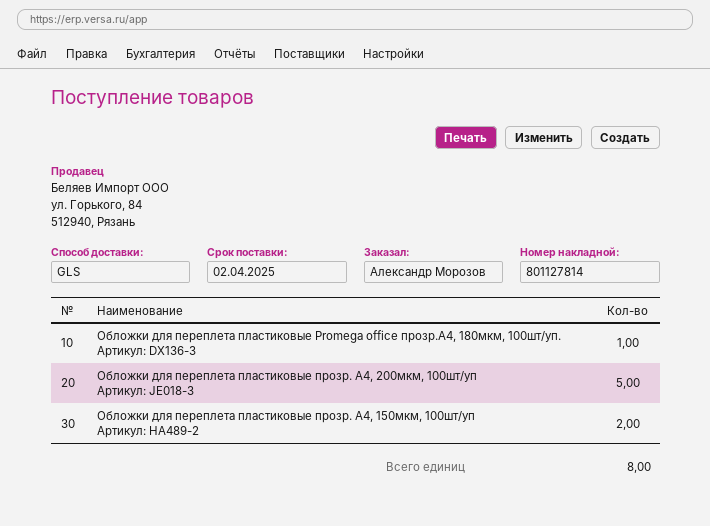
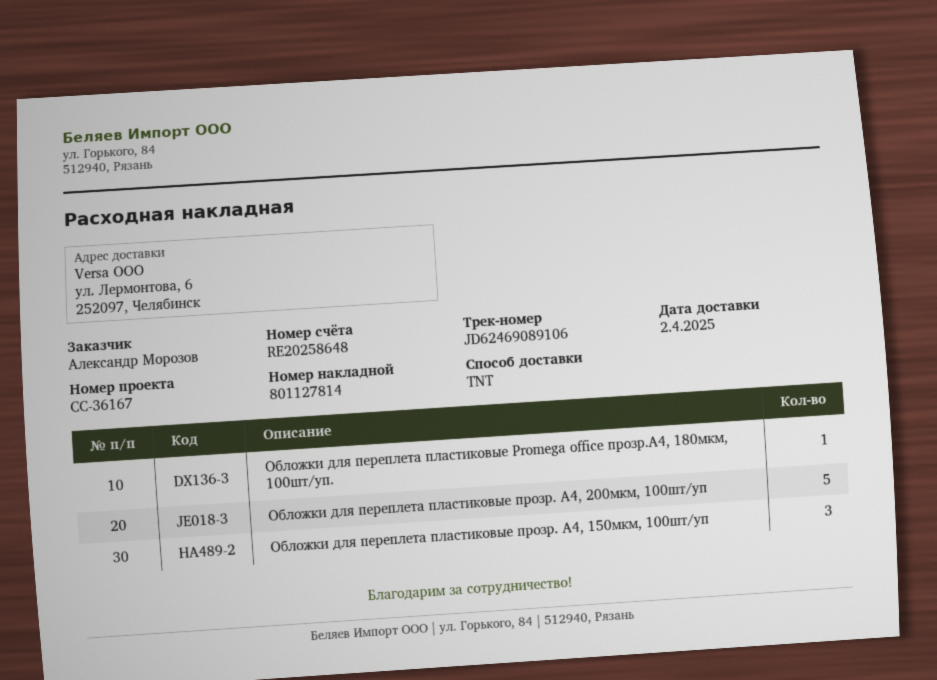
shipping method: GLS -> TNT
Обложки для переплета пластиковые прозр. А4, 150мкм, 100шт/уп: 2 -> 3

